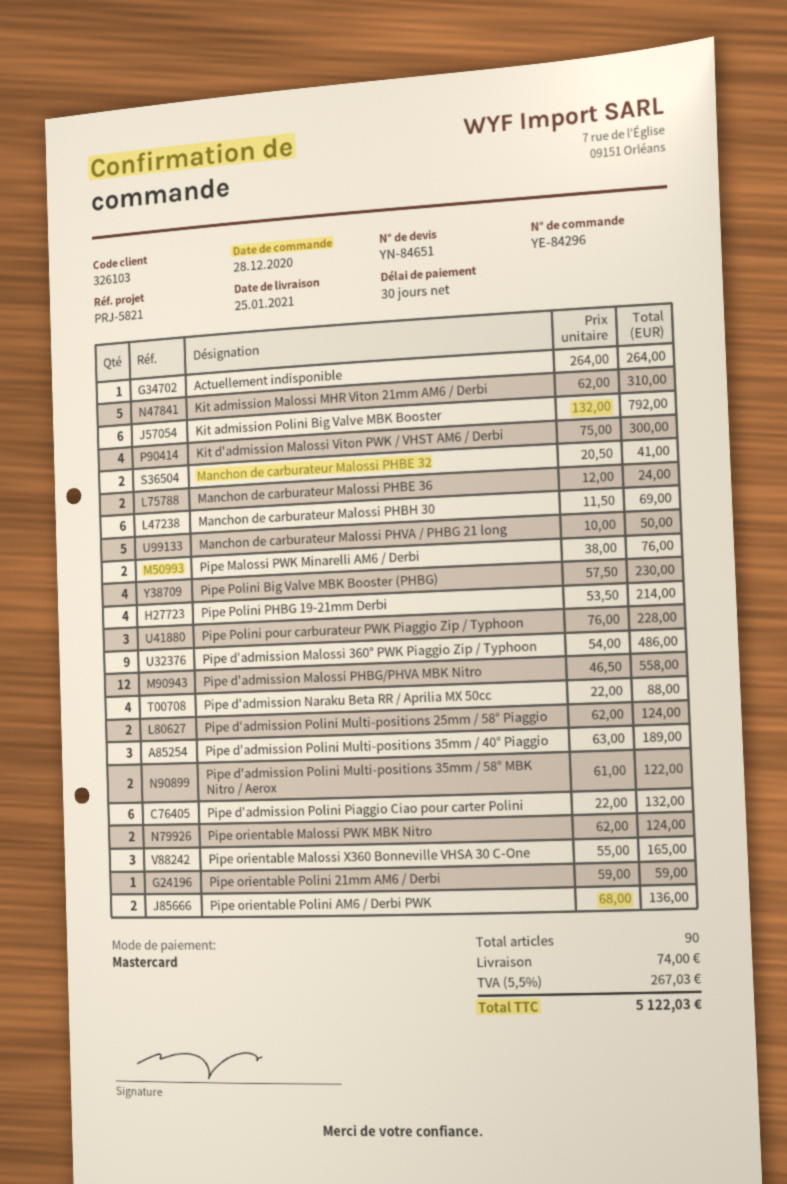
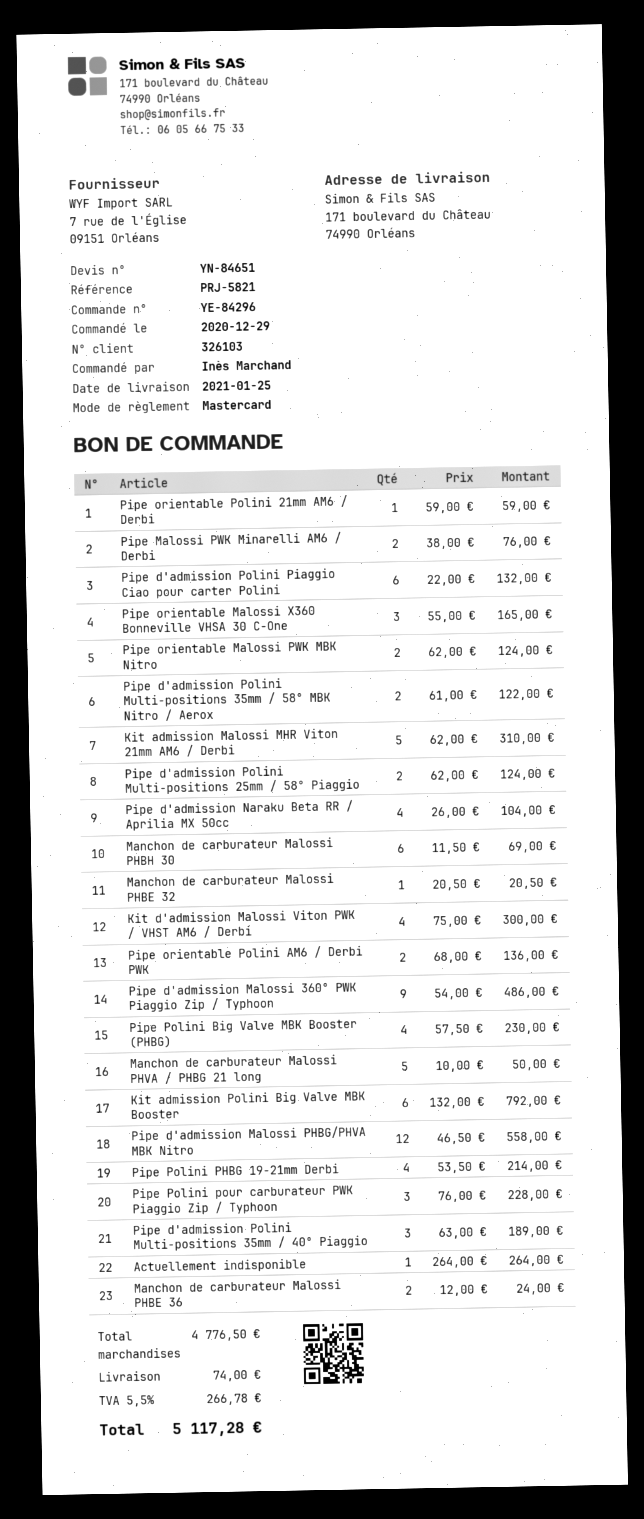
order date: 2020-12-28 -> 2020-12-29
Manchon de carburateur Malossi PHBE 32: 2 x 20.50 = 41.00 -> 1 x 20.50 = 20.50
Pipe d'admission Naraku Beta RR / Aprilia MX 50cc: 4 x 22.00 = 88.00 -> 4 x 26.00 = 104.00
tax: 5.5% = 267.03 -> 5.5% = 266.78
total: 5122.03 -> 5117.28

